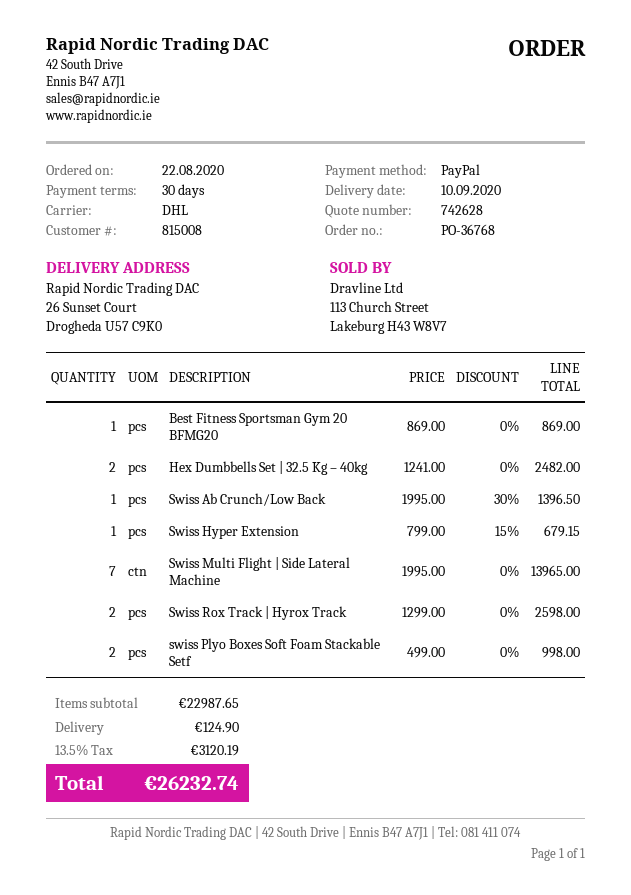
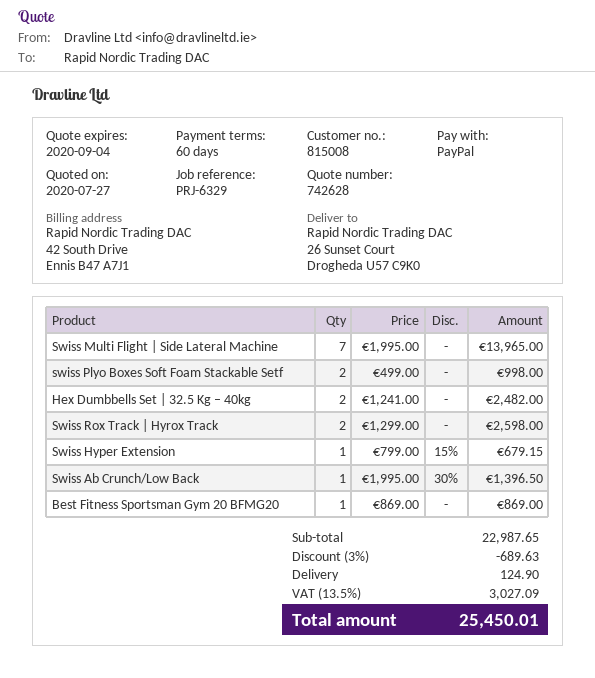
payment terms: 30 days -> 60 days
discount: none -> 3% = 689.63
tax: 13.5% = 3120.19 -> 13.5% = 3027.09
total: 26232.74 -> 25450.01

